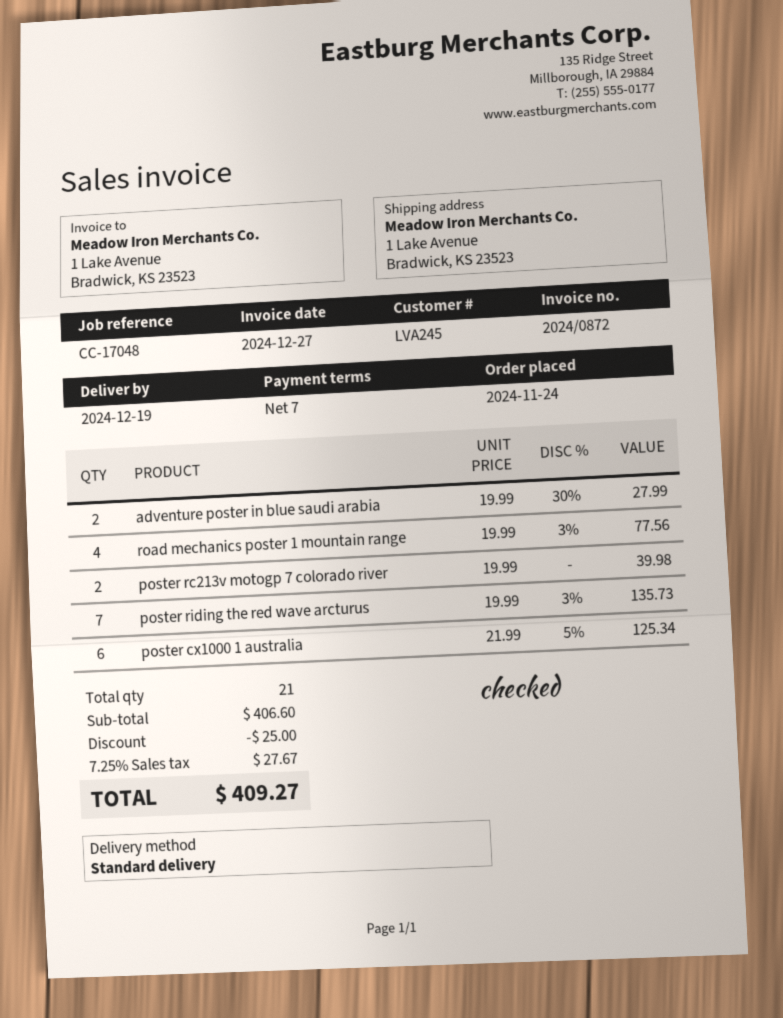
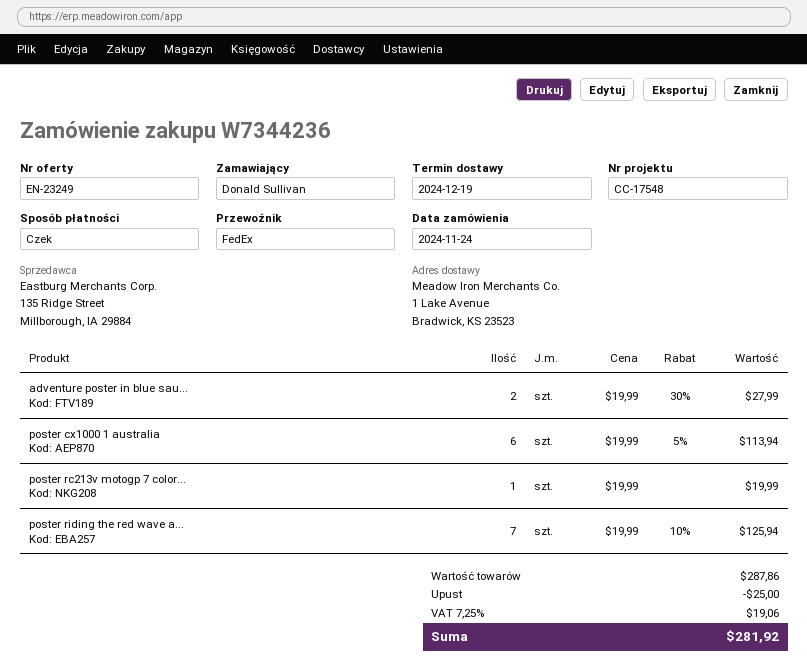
reference: CC-17048 -> CC-17548
shipping method: standard -> FedEx
road mechanics poster 1 mountain range: 4 x 19.99 - 3% = 77.56 -> none
poster rc213v motogp 7 colorado river: 2 x 19.99 = 39.98 -> 1 x 19.99 = 19.99
poster riding the red wave arcturus: 7 x 19.99 - 3% = 135.73 -> 7 x 19.99 - 10% = 125.94
poster cx1000 1 australia: 6 x 21.99 - 5% = 125.34 -> 6 x 19.99 - 5% = 113.94
subtotal: 406.60 -> 287.86
tax: 7.25% = 27.67 -> 7.25% = 19.06
total: 409.27 -> 281.92

